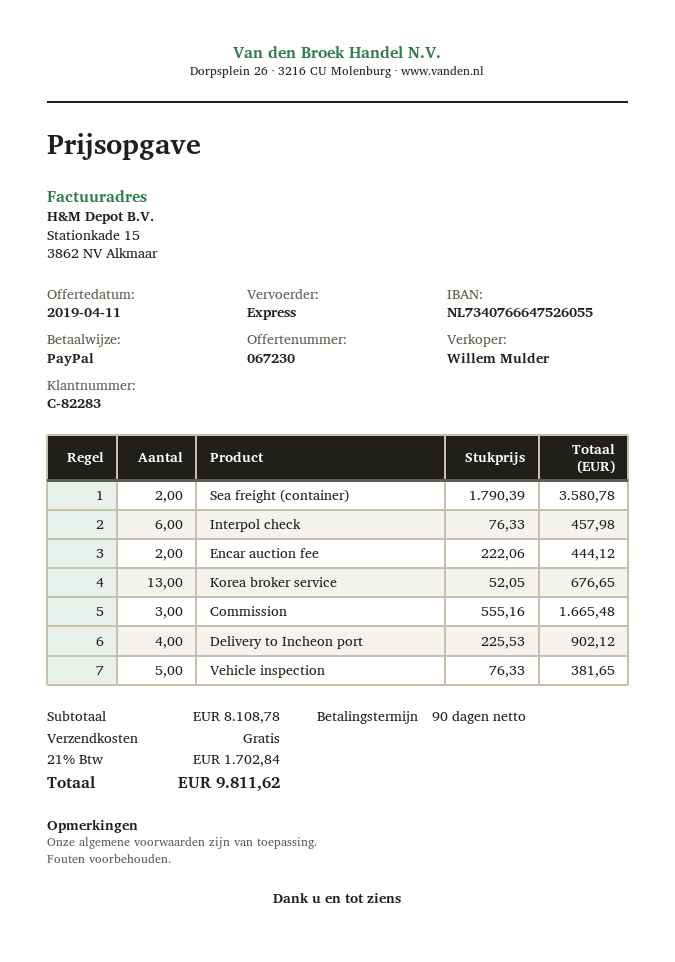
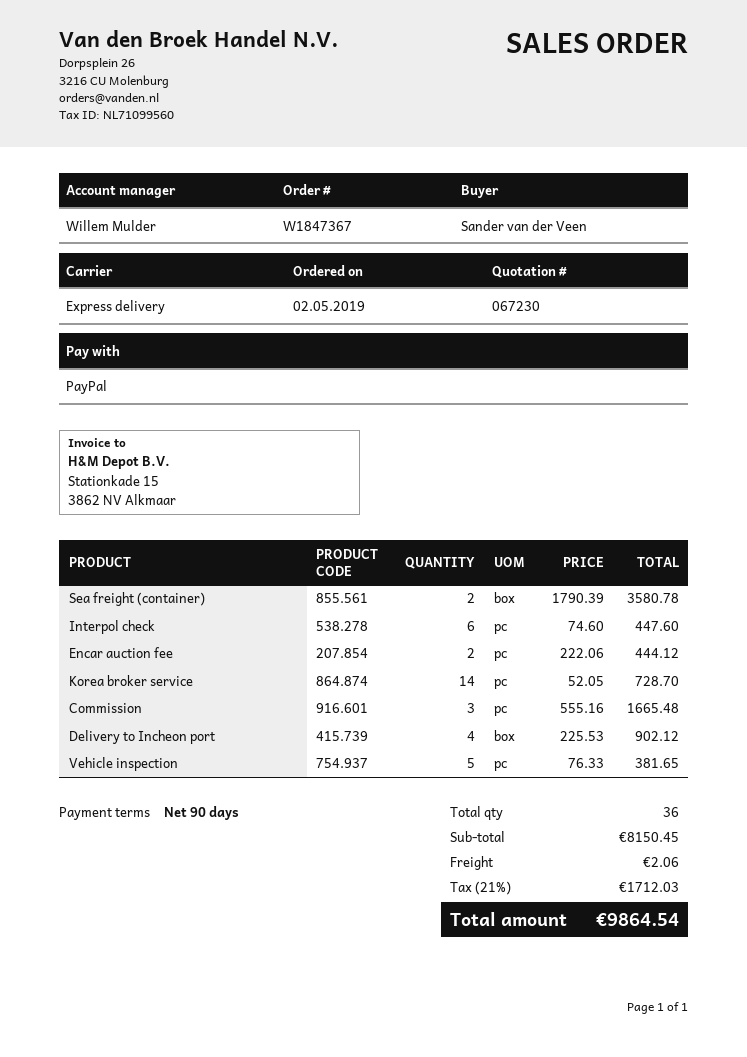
Interpol check: 6 x 76.33 = 457.98 -> 6 x 74.60 = 447.60
Korea broker service: 13 x 52.05 = 676.65 -> 14 x 52.05 = 728.70
subtotal: 8108.78 -> 8150.45
shipping: 0.00 -> 2.06
tax: 21% = 1702.84 -> 21% = 1712.03
total: 9811.62 -> 9864.54

